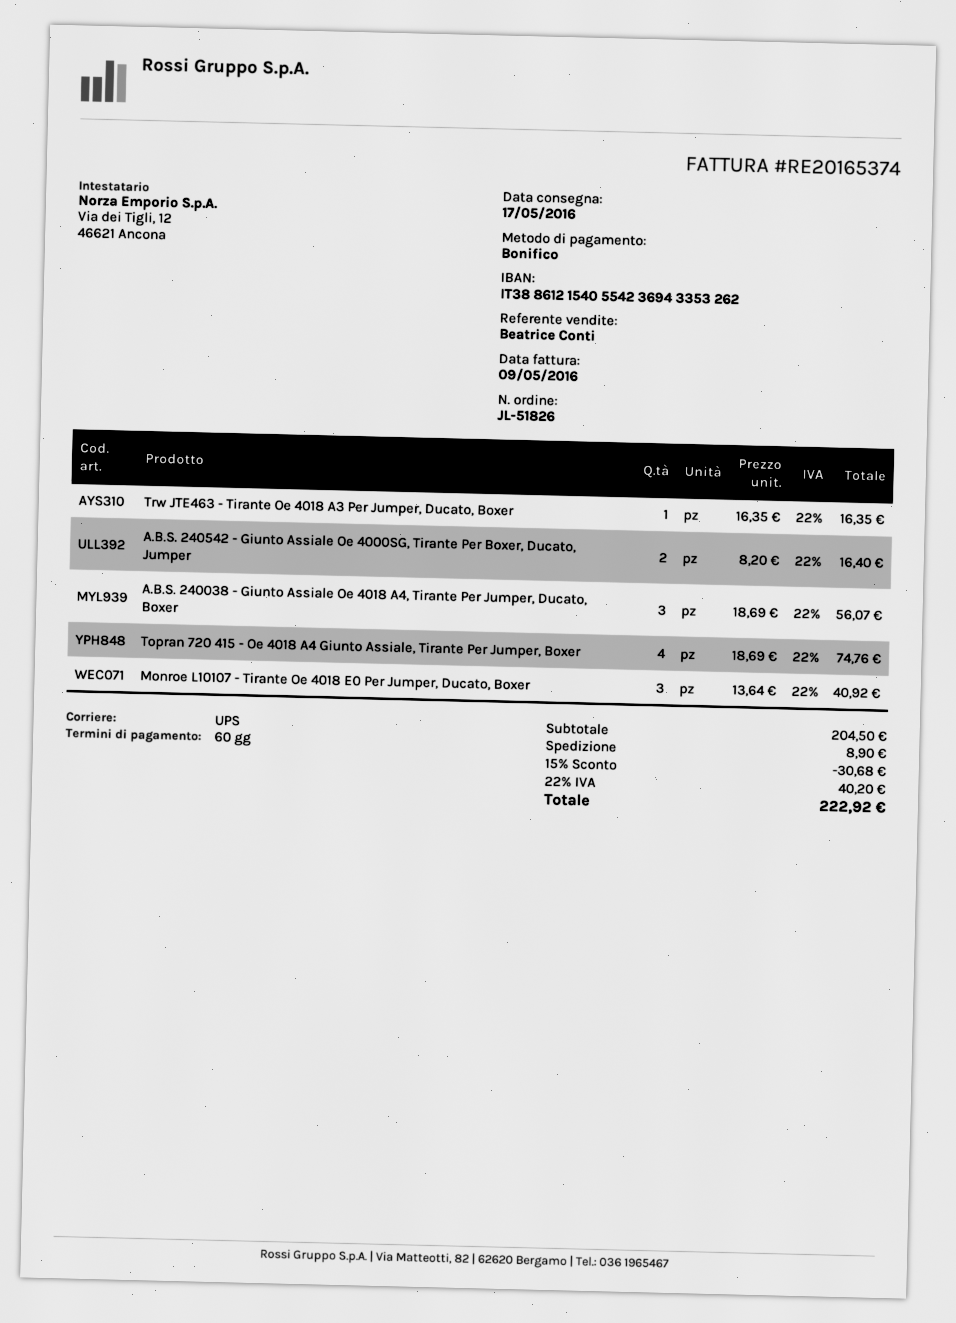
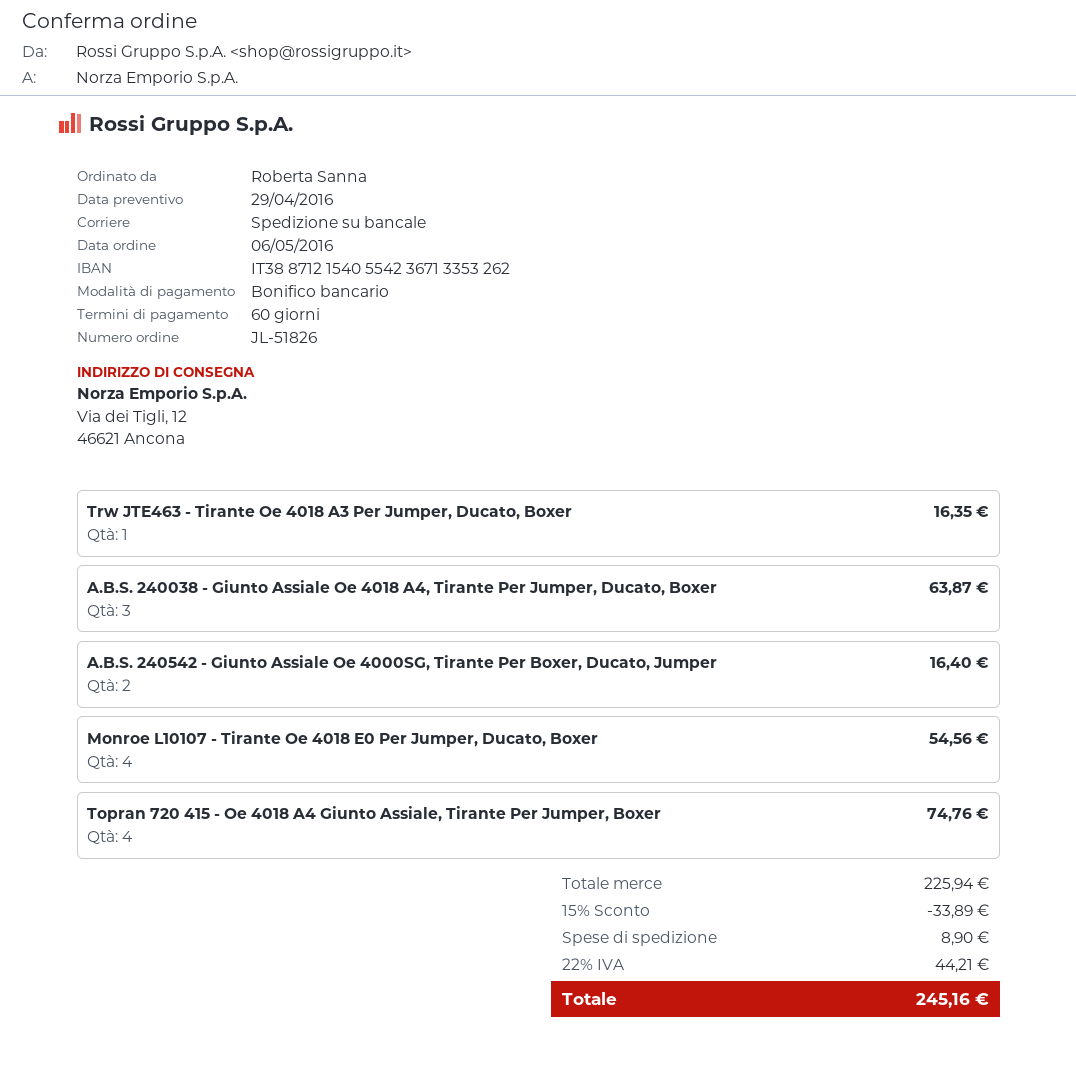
bank account: IT3886121540554236943353262 -> IT3887121540554236713353262
shipping method: UPS -> pallet freight
A.B.S. 240038 - Giunto Assiale Oe 4018 A4, Tirante Per Jumper, Ducato, Boxer: 3 for 56.07 -> 3 for 63.87
Monroe L10107 - Tirante Oe 4018 E0 Per Jumper, Ducato, Boxer: 3 for 40.92 -> 4 for 54.56
subtotal: 204.50 -> 225.94
discount: 15% = 30.68 -> 15% = 33.89
tax: 22% = 40.20 -> 22% = 44.21
total: 222.92 -> 245.16

